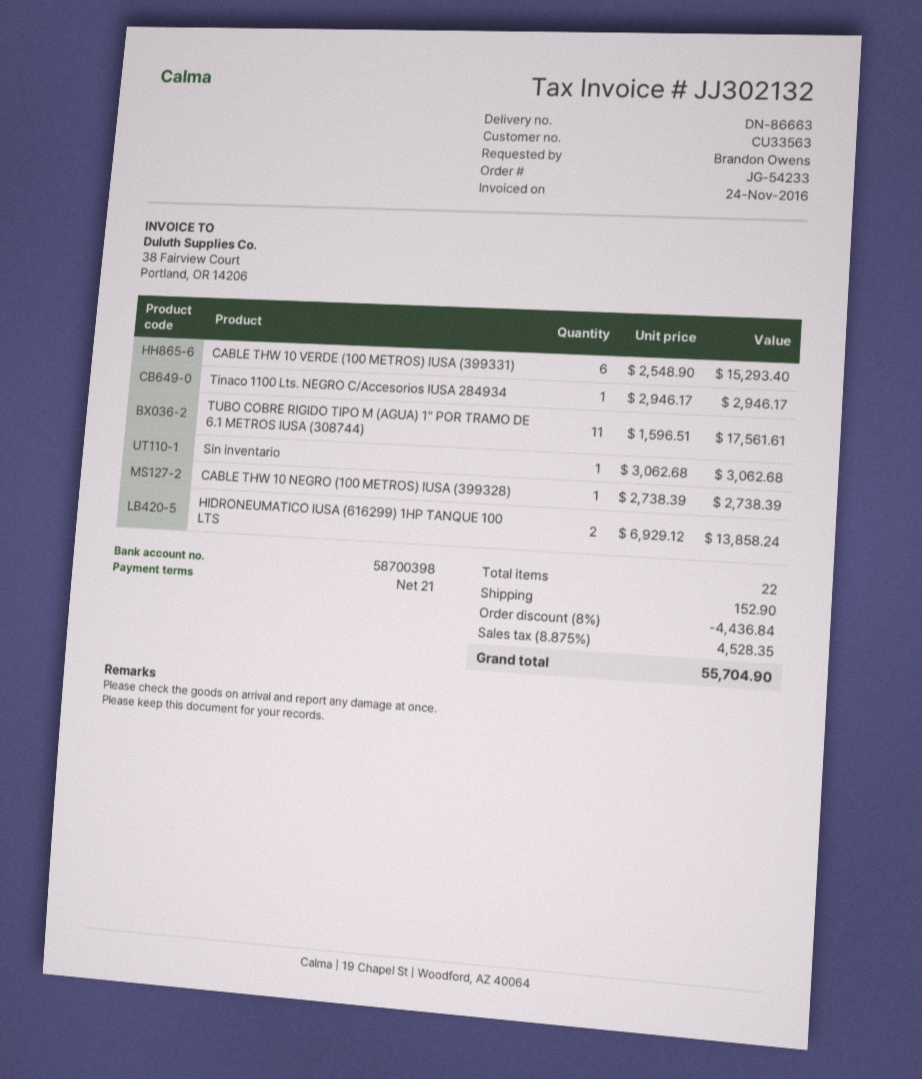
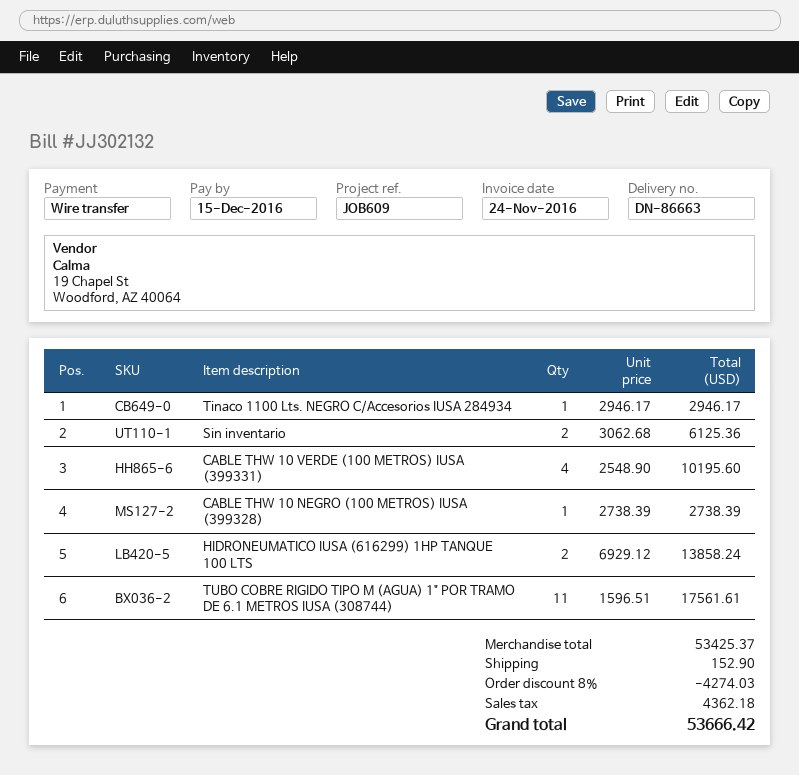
CABLE THW 10 VERDE (100 METROS) IUSA (399331): 6 x 2548.90 = 15293.40 -> 4 x 2548.90 = 10195.60
Sin inventario: 1 x 3062.68 = 3062.68 -> 2 x 3062.68 = 6125.36
discount: 8% = 4436.84 -> 8% = 4274.03
tax: 4528.35 -> 4362.18
total: 55704.90 -> 53666.42

